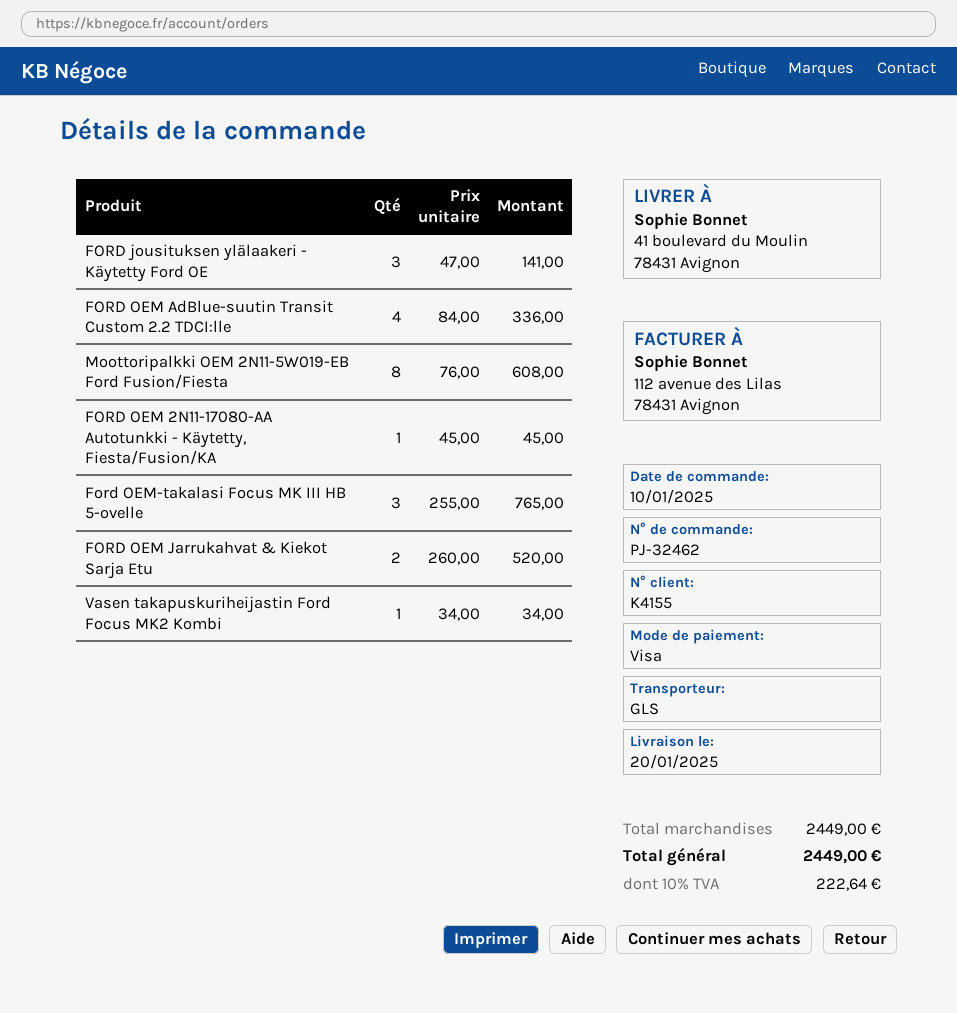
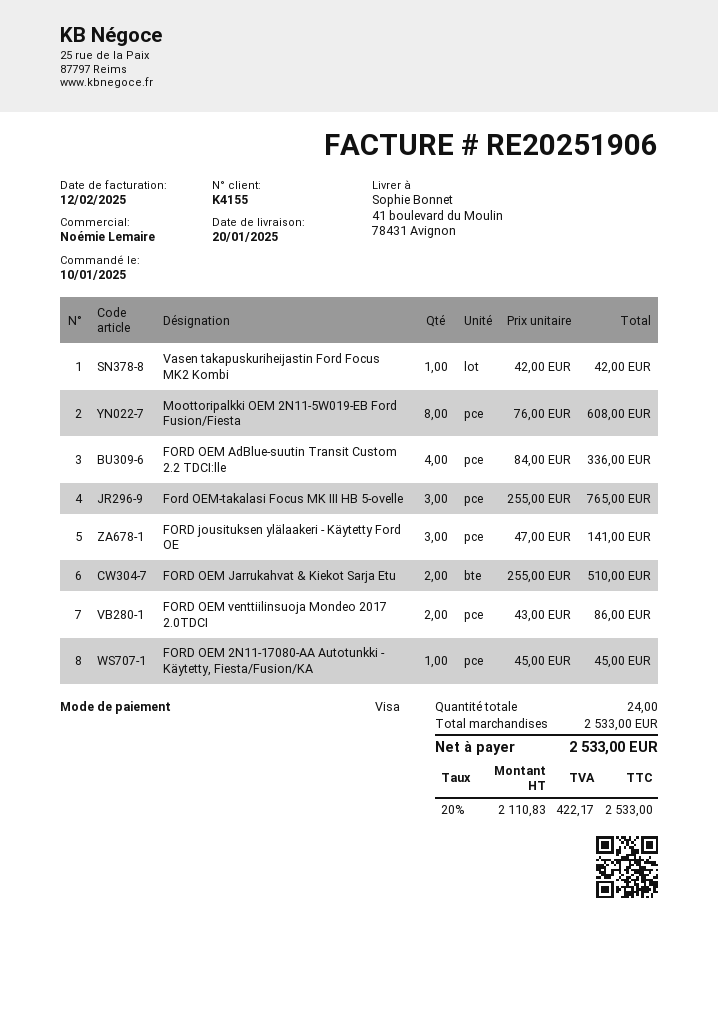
FORD OEM Jarrukahvat & Kiekot Sarja Etu: 2 x 260.00 = 520.00 -> 2 x 255.00 = 510.00
Vasen takapuskuriheijastin Ford Focus MK2 Kombi: 1 x 34.00 = 34.00 -> 1 x 42.00 = 42.00
FORD OEM venttiilinsuoja Mondeo 2017 2.0TDCI: none -> 2 x 43.00 = 86.00
subtotal: 2449.00 -> 2533.00
tax: 10% = 222.64 -> 20% = 422.17
total: 2449.00 -> 2533.00

